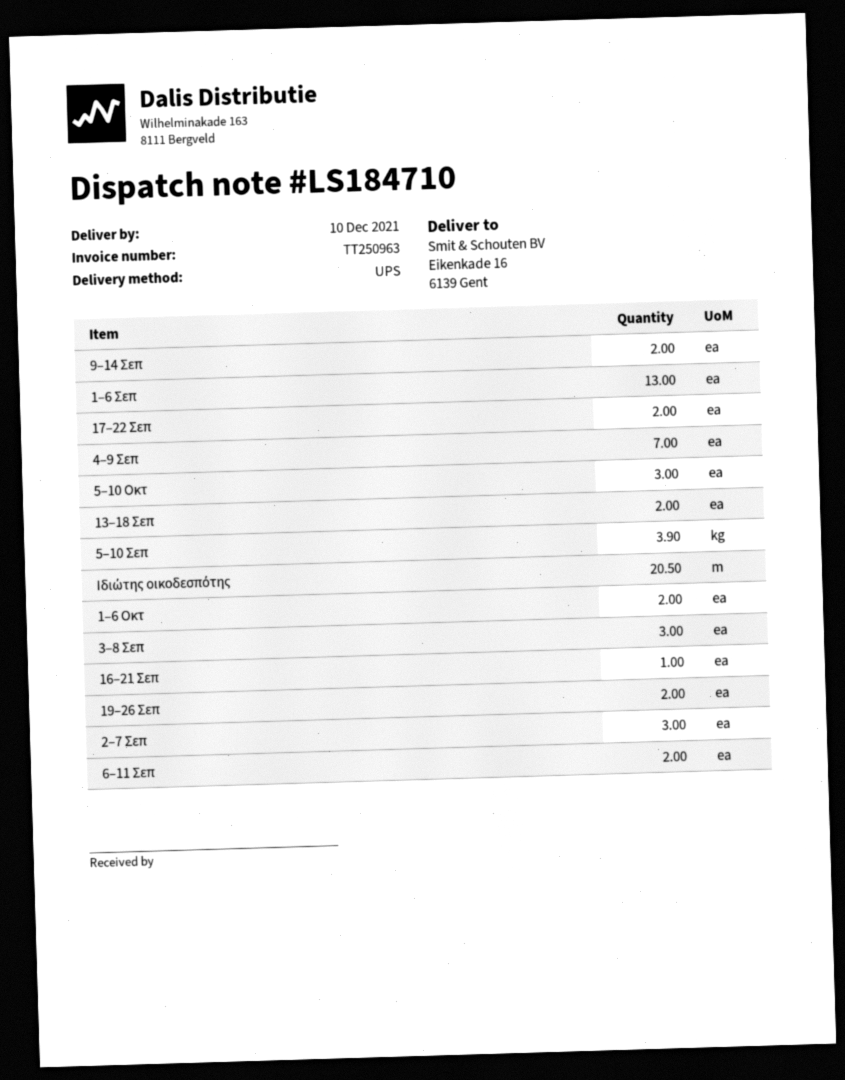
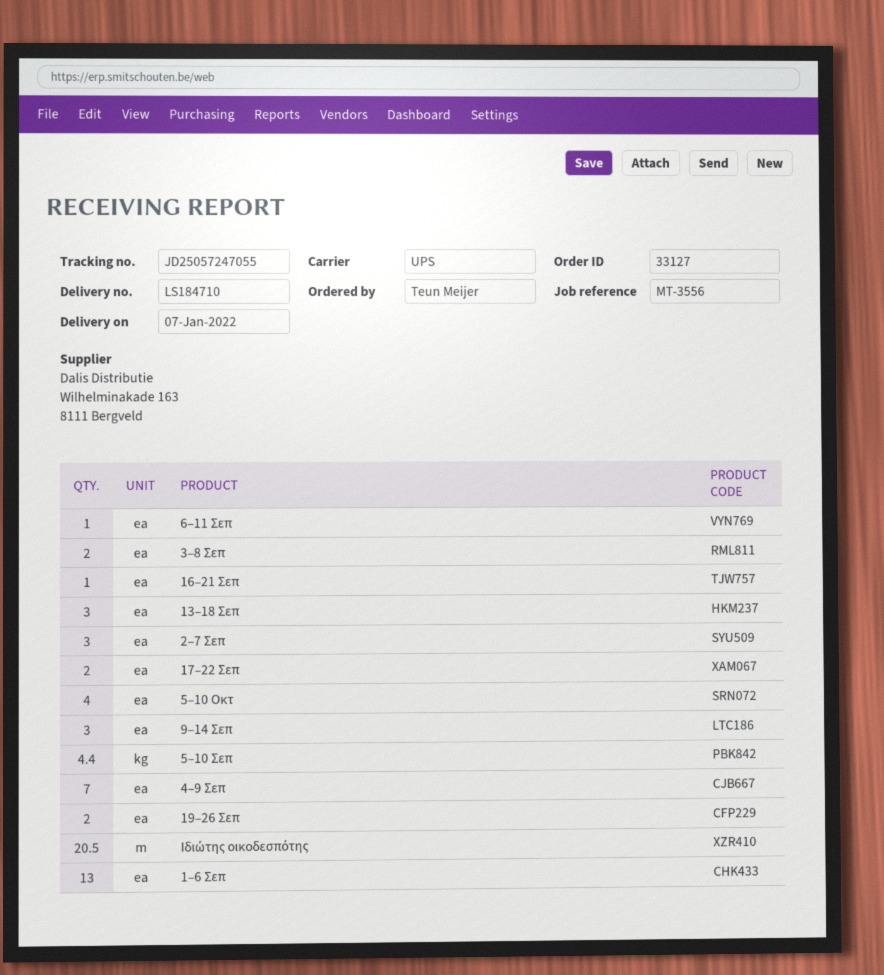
delivery date: 2021-12-10 -> 2022-01-07
9–14 Σεπ: 2 -> 3
5–10 Οκτ: 3 -> 4
13–18 Σεπ: 2 -> 3
5–10 Σεπ: 3.9 -> 4.4
1–6 Οκτ: 2 -> none
3–8 Σεπ: 3 -> 2
6–11 Σεπ: 2 -> 1

